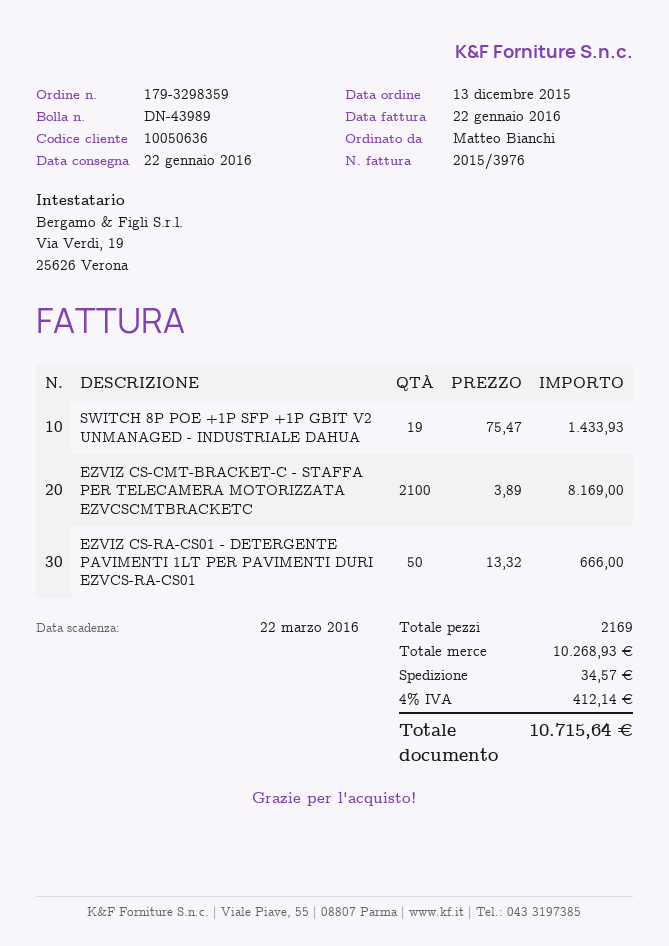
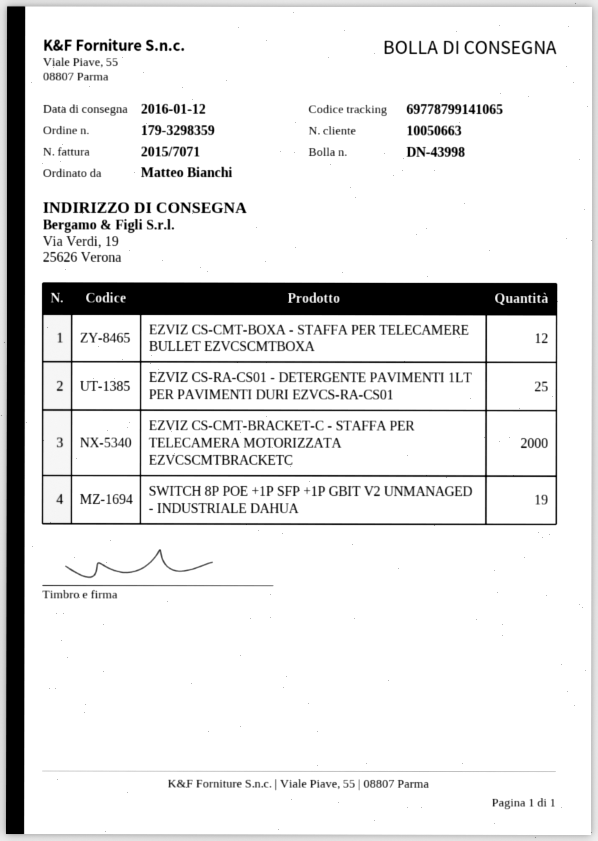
delivery note number: DN-43989 -> DN-43998
delivery date: 2016-01-22 -> 2016-01-12
invoice number: 2015/3976 -> 2015/7071
customer number: 10050636 -> 10050663
EZVIZ CS-CMT-BRACKET-C - STAFFA PER TELECAMERA MOTORIZZATA EZVCSCMTBRACKETC: 2100 -> 2000
EZVIZ CS-RA-CS01 - DETERGENTE PAVIMENTI 1LT PER PAVIMENTI DURI EZVCS-RA-CS01: 50 -> 25
EZVIZ CS-CMT-BOXA - STAFFA PER TELECAMERE BULLET EZVCSCMTBOXA: none -> 12

